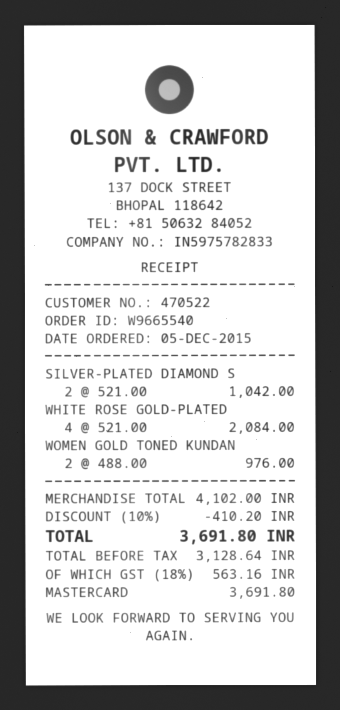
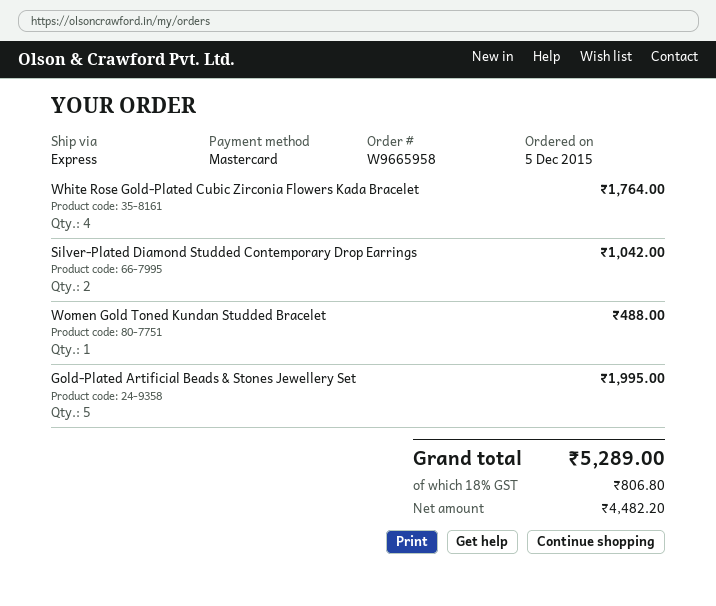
order number: W9665540 -> W9665958
WHITE ROSE GOLD-PLATED: 4 for 2084.00 -> 4 for 1764.00
WOMEN GOLD TONED KUNDAN: 2 for 976.00 -> 1 for 488.00
Gold-Plated Artificial Beads & Stones Jewellery Set: none -> 5 for 1995.00
discount: 10% = 410.20 -> none
net: 3128.64 -> 4482.20
tax: 18% = 563.16 -> 18% = 806.80
total: 3691.80 -> 5289.00

